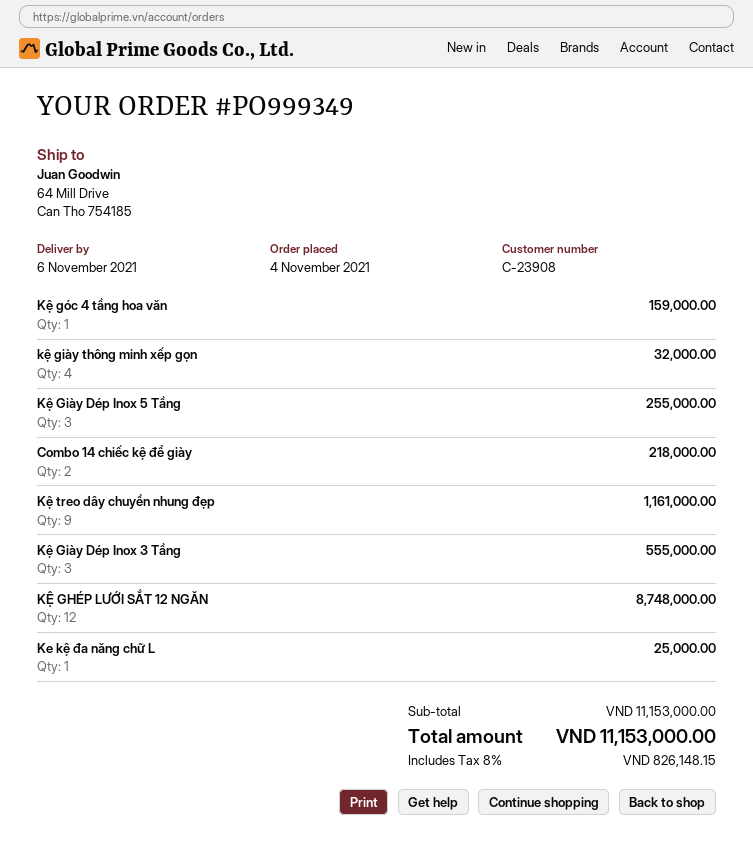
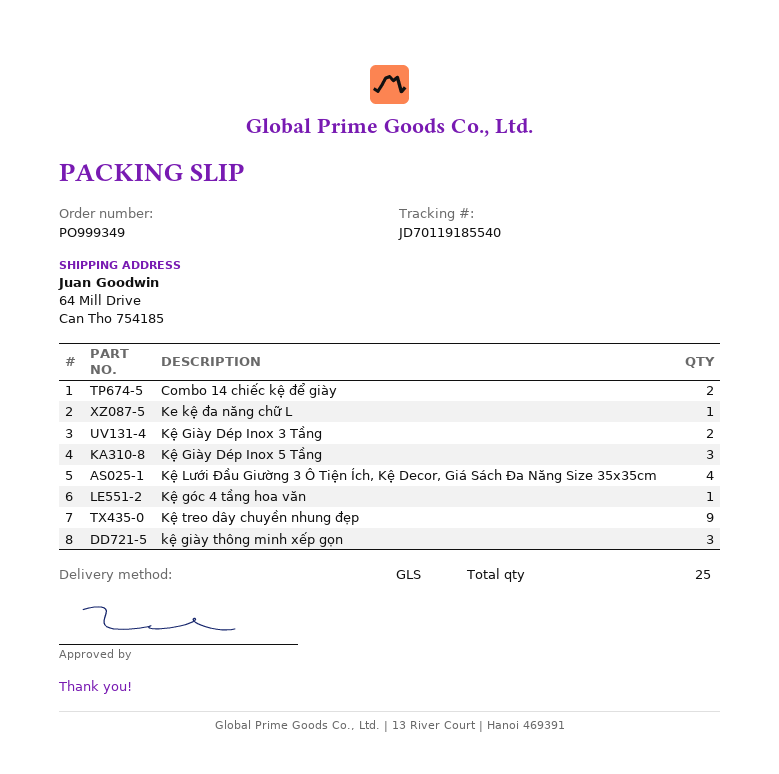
kệ giày thông minh xếp gọn: 4 -> 3
Kệ Giày Dép Inox 3 Tầng: 3 -> 2
KỆ GHÉP LƯỚI SẮT 12 NGĂN: 12 -> none
Kệ Lưới Đầu Giường 3 Ô Tiện Ích, Kệ Decor, Giá Sách Đa Năng Size 35x35cm: none -> 4

